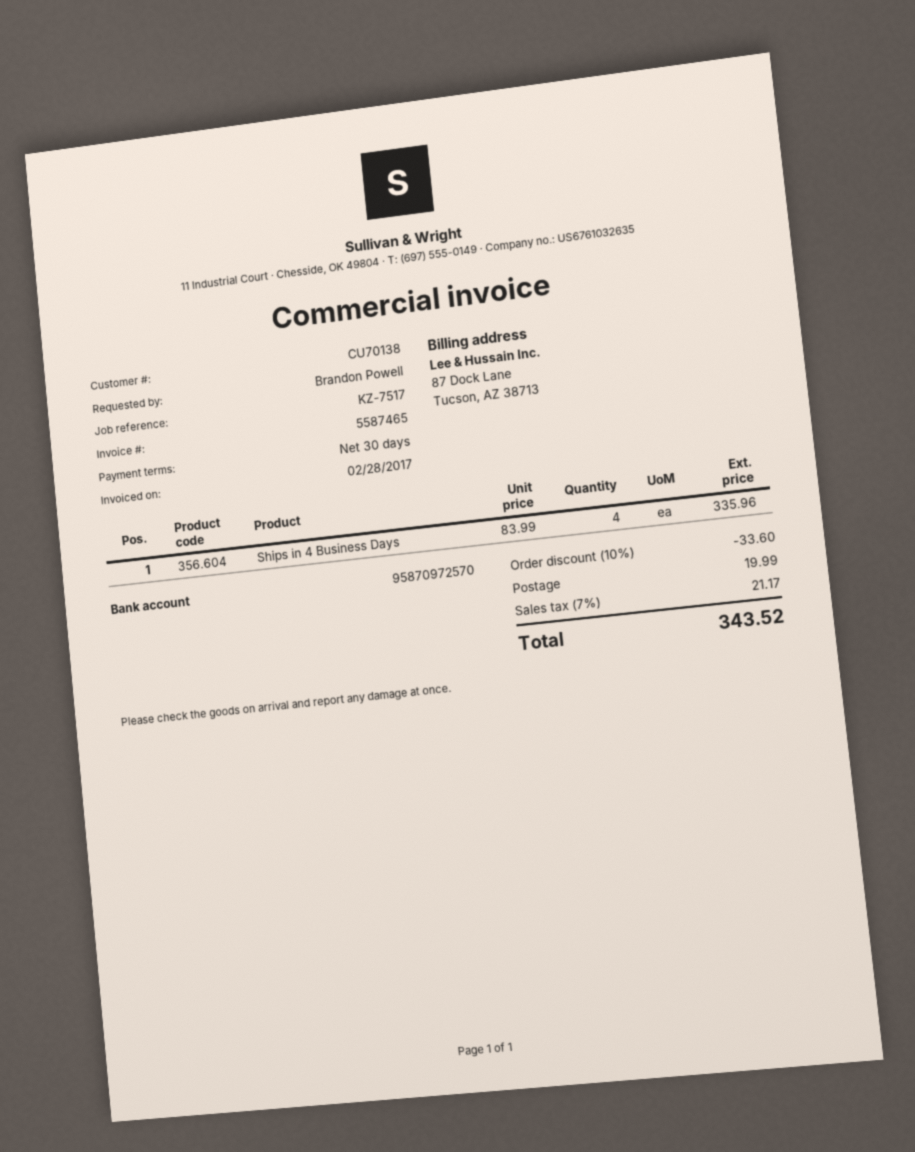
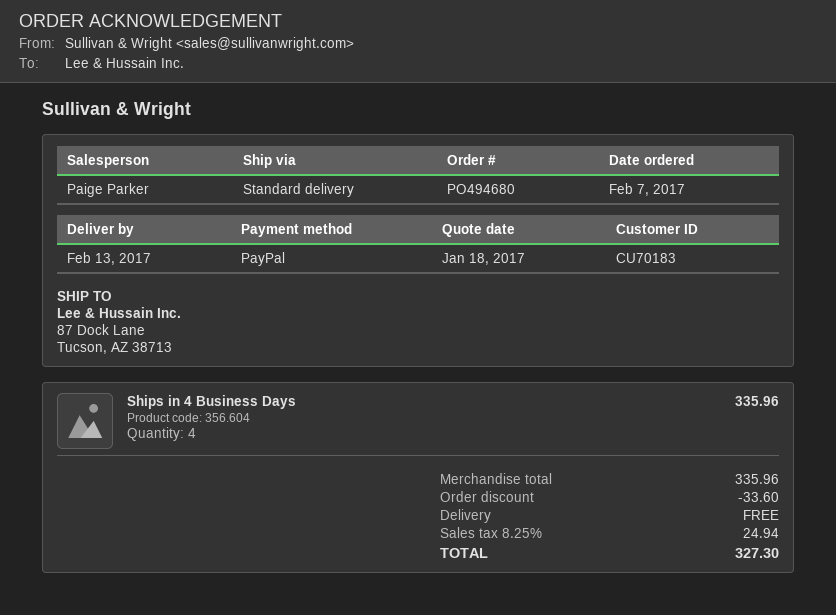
customer number: CU70138 -> CU70183
shipping: 19.99 -> 0.00
tax: 7% = 21.17 -> 8.25% = 24.94
total: 343.52 -> 327.30

